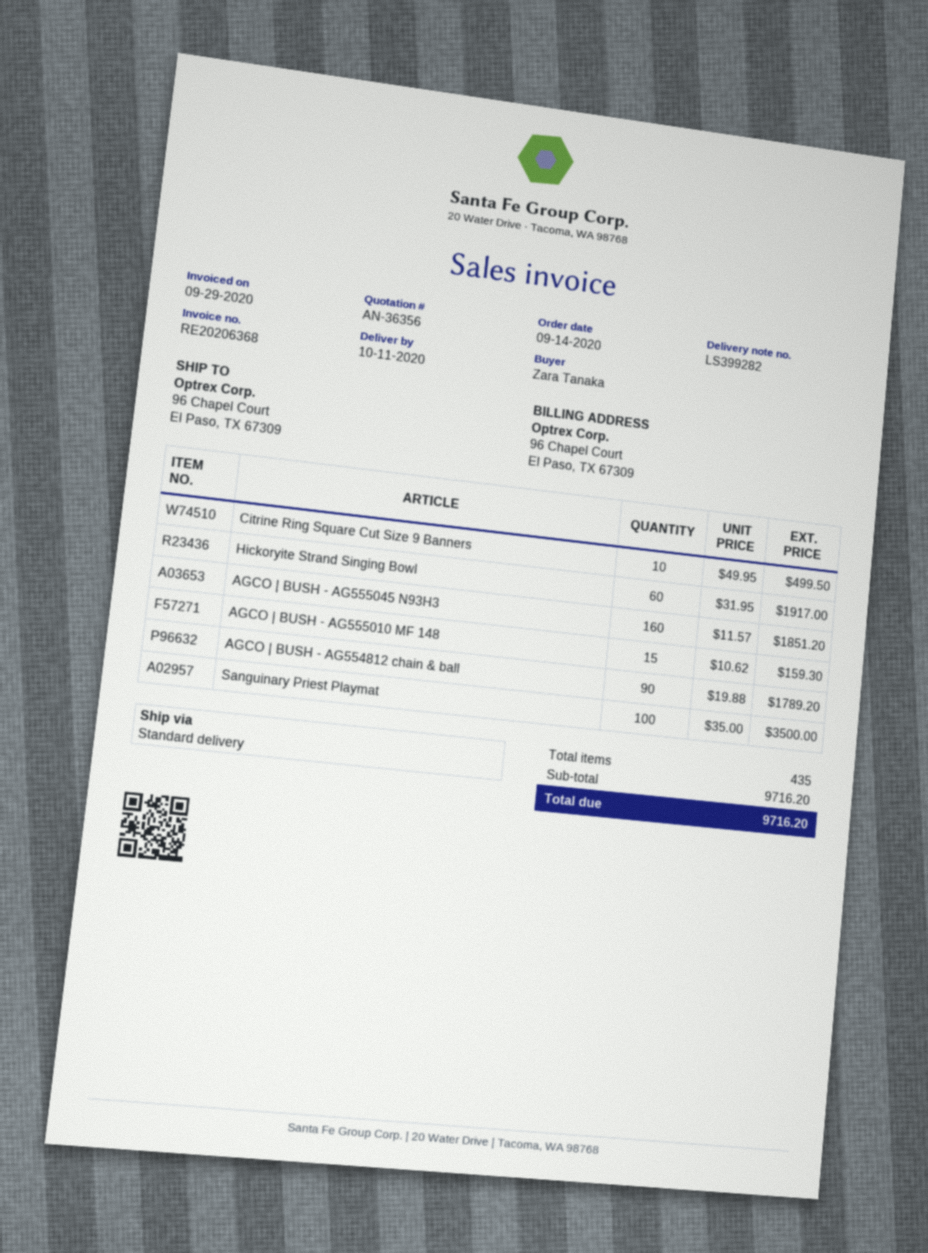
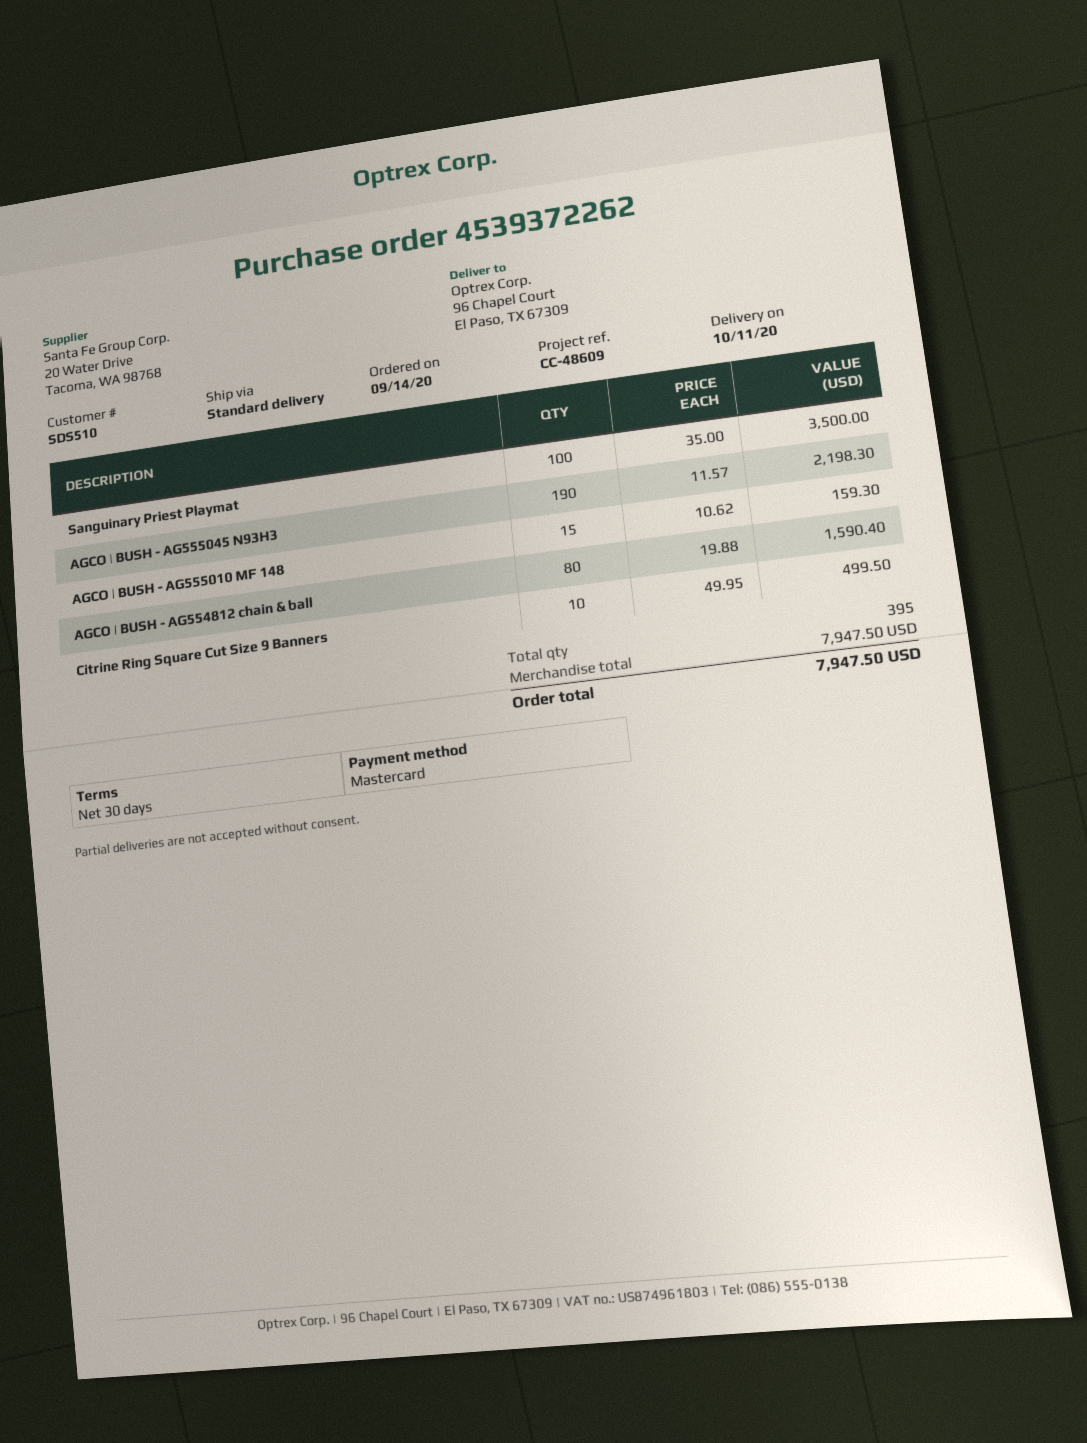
Hickoryite Strand Singing Bowl: 60 x 31.95 = 1917.00 -> none
AGCO | BUSH - AG555045 N93H3: 160 x 11.57 = 1851.20 -> 190 x 11.57 = 2198.30
AGCO | BUSH - AG554812 chain & ball: 90 x 19.88 = 1789.20 -> 80 x 19.88 = 1590.40
total quantity: 435 -> 395
subtotal: 9716.20 -> 7947.50
total: 9716.20 -> 7947.50

